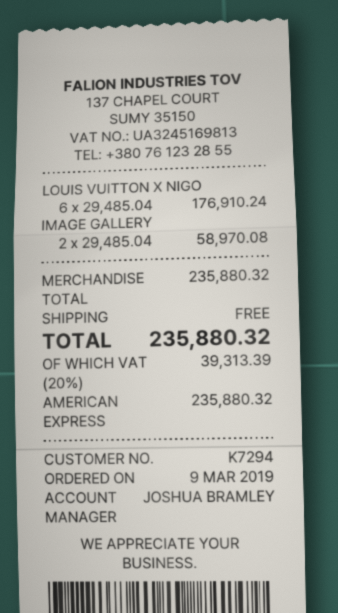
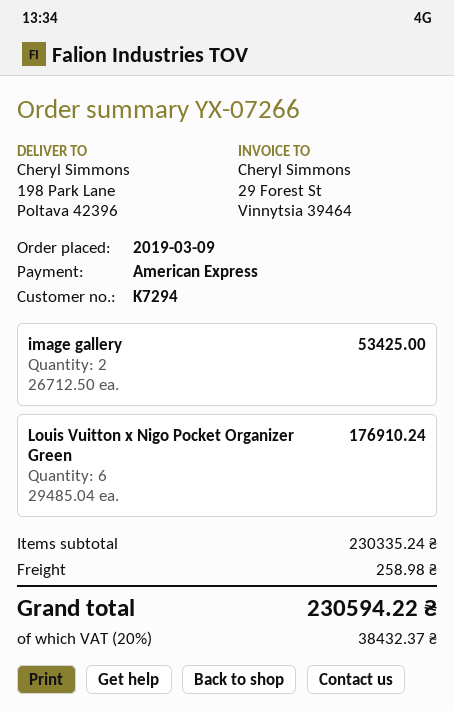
IMAGE GALLERY: 2 x 29485.04 = 58970.08 -> 2 x 26712.50 = 53425.00
subtotal: 235880.32 -> 230335.24
shipping: 0.00 -> 258.98
tax: 20% = 39313.39 -> 20% = 38432.37
total: 235880.32 -> 230594.22

